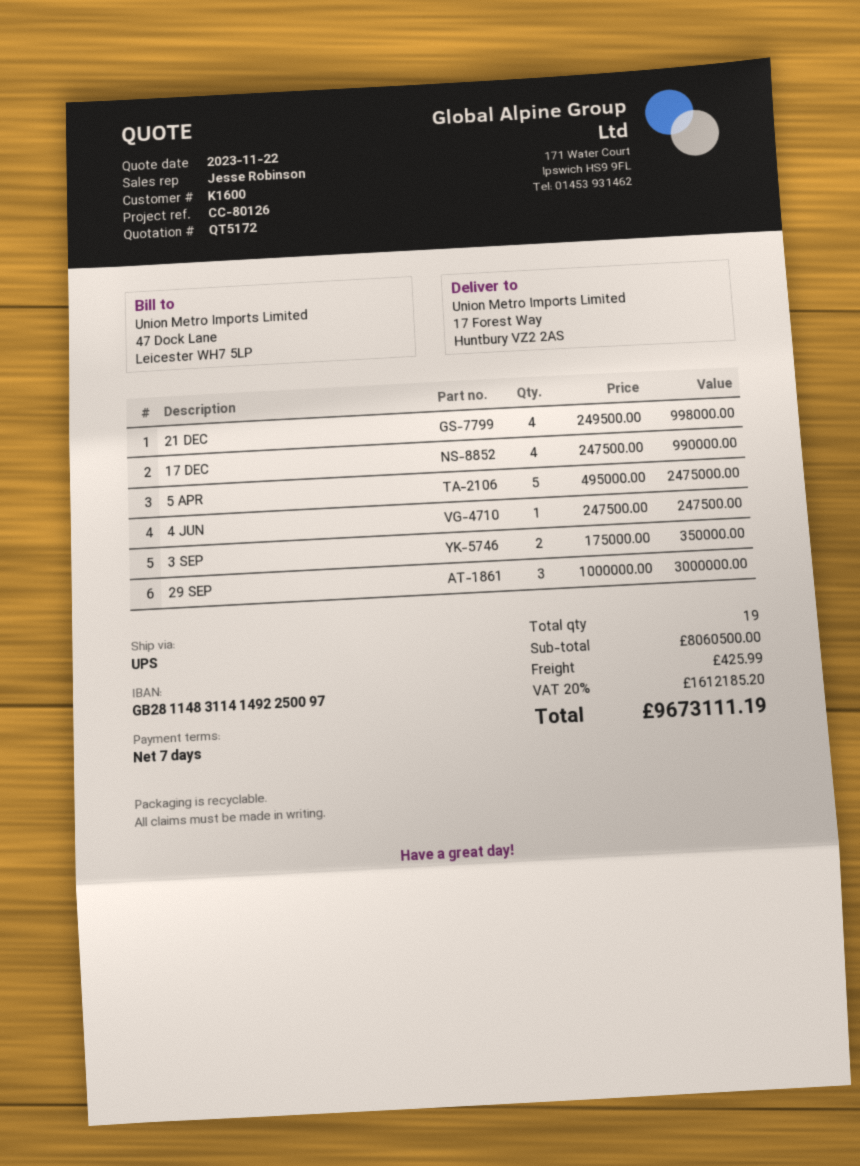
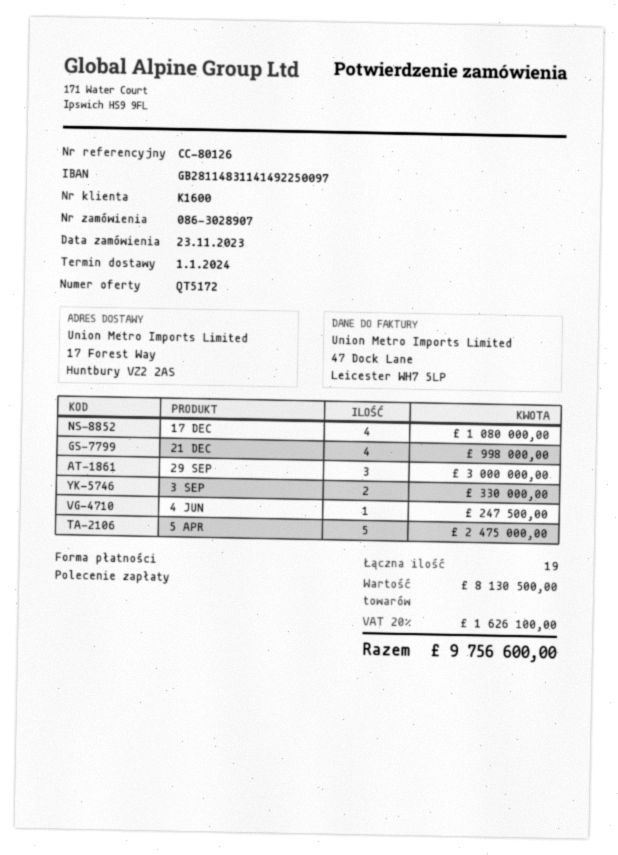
17 DEC: 4 for 990000.00 -> 4 for 1080000.00
3 SEP: 2 for 350000.00 -> 2 for 330000.00
subtotal: 8060500.00 -> 8130500.00
shipping: 425.99 -> none
tax: 20% = 1612185.20 -> 20% = 1626100.00
total: 9673111.19 -> 9756600.00

